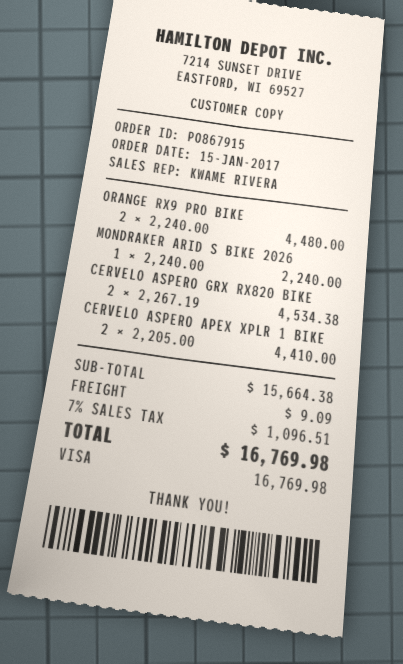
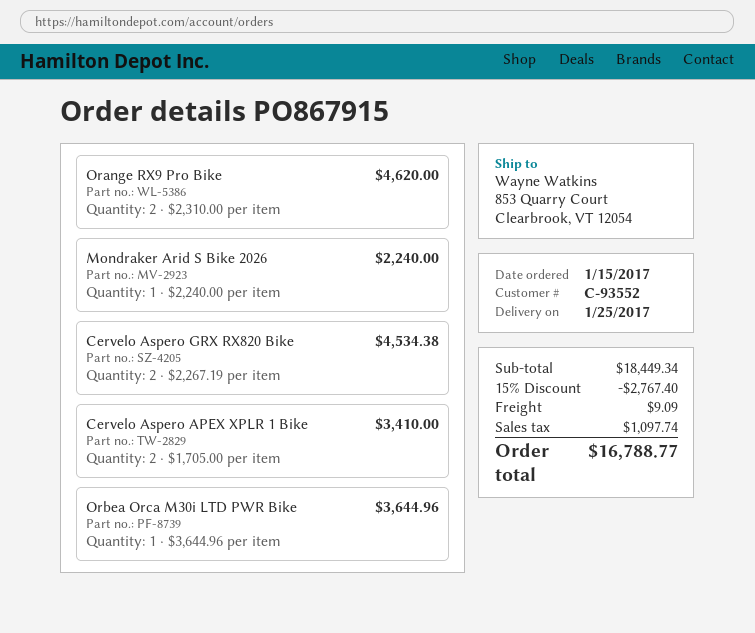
ORANGE RX9 PRO BIKE: 2 x 2240.00 = 4480.00 -> 2 x 2310.00 = 4620.00
CERVELO ASPERO APEX XPLR 1 BIKE: 2 x 2205.00 = 4410.00 -> 2 x 1705.00 = 3410.00
Orbea Orca M30i LTD PWR Bike: none -> 1 x 3644.96 = 3644.96
subtotal: 15664.38 -> 18449.34
discount: none -> 15% = 2767.40
tax: 1096.51 -> 1097.74
total: 16769.98 -> 16788.77

